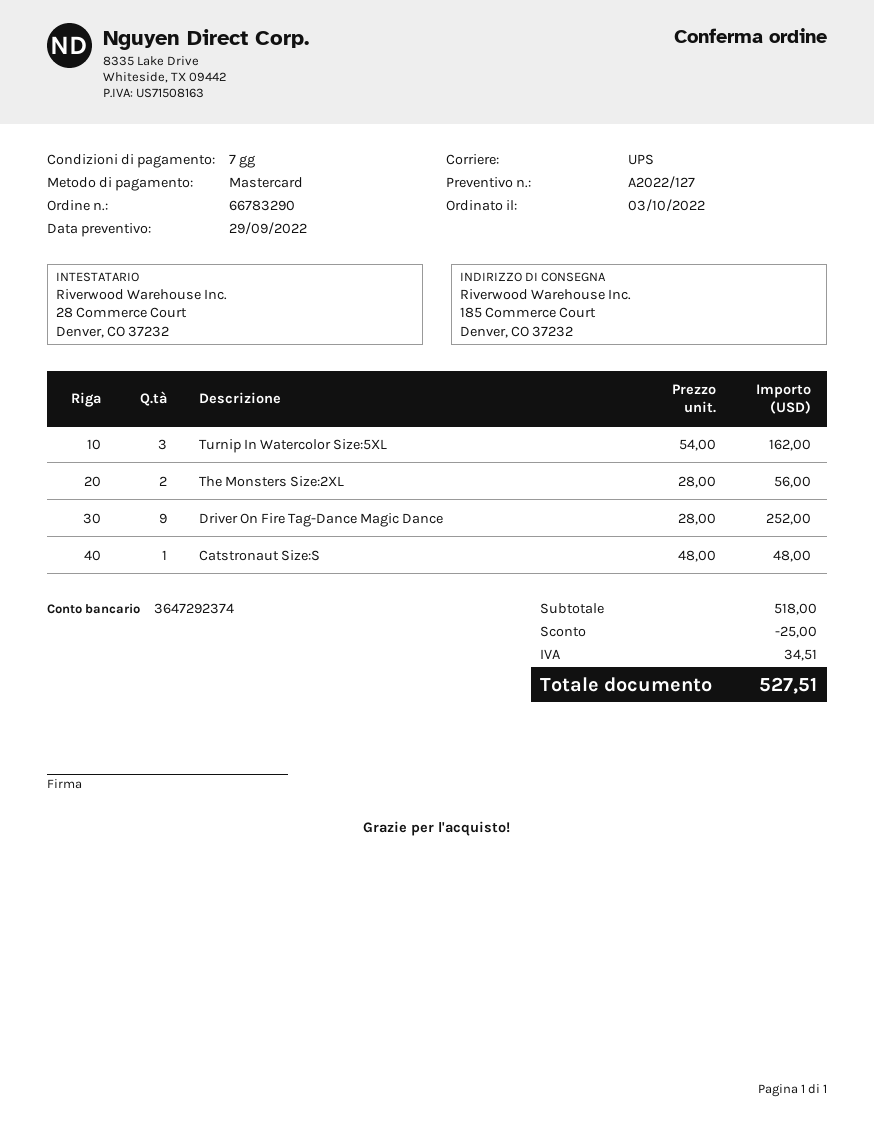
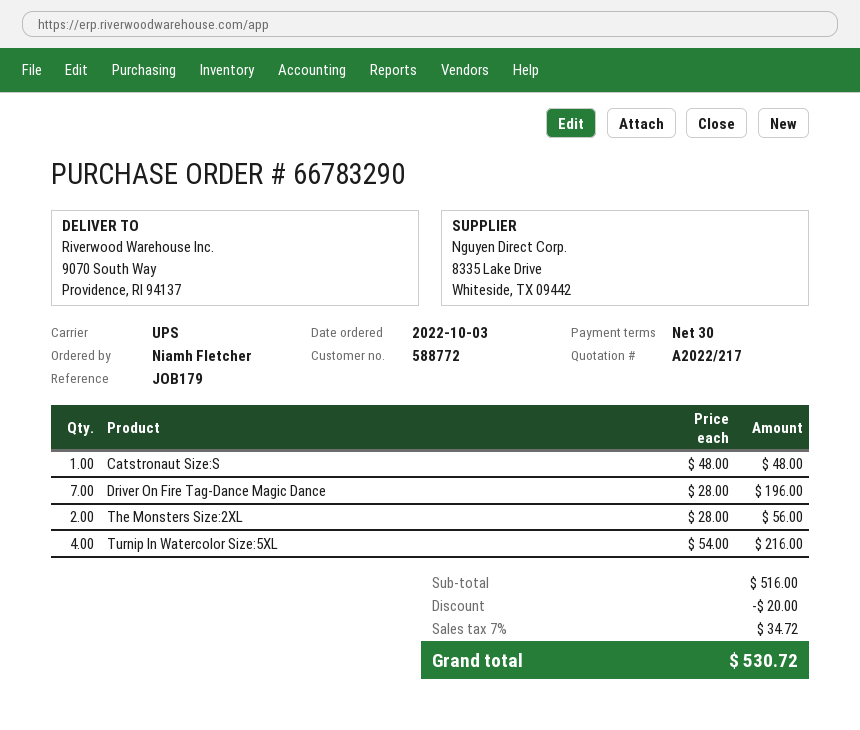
quote number: A2022/127 -> A2022/217
payment terms: 7 days -> 30 days
ship to: 185 Commerce Court, Denver, CO 37232 -> 9070 South Way, Providence, RI 94137
Turnip In Watercolor Size:5XL: 3 x 54.00 = 162.00 -> 4 x 54.00 = 216.00
Driver On Fire Tag-Dance Magic Dance: 9 x 28.00 = 252.00 -> 7 x 28.00 = 196.00
subtotal: 518.00 -> 516.00
discount: 25.00 -> 20.00
tax: 34.51 -> 34.72
total: 527.51 -> 530.72

